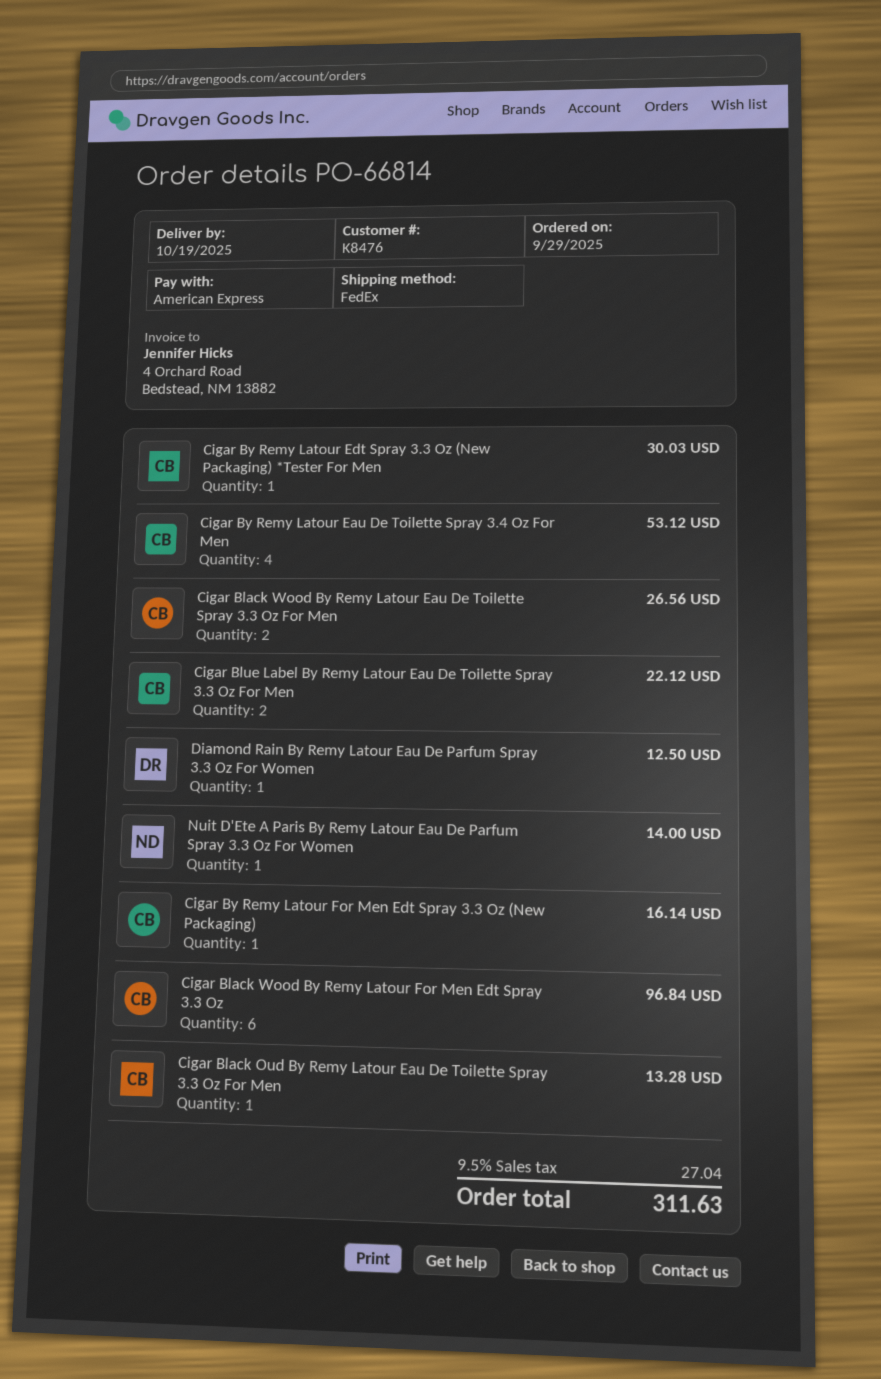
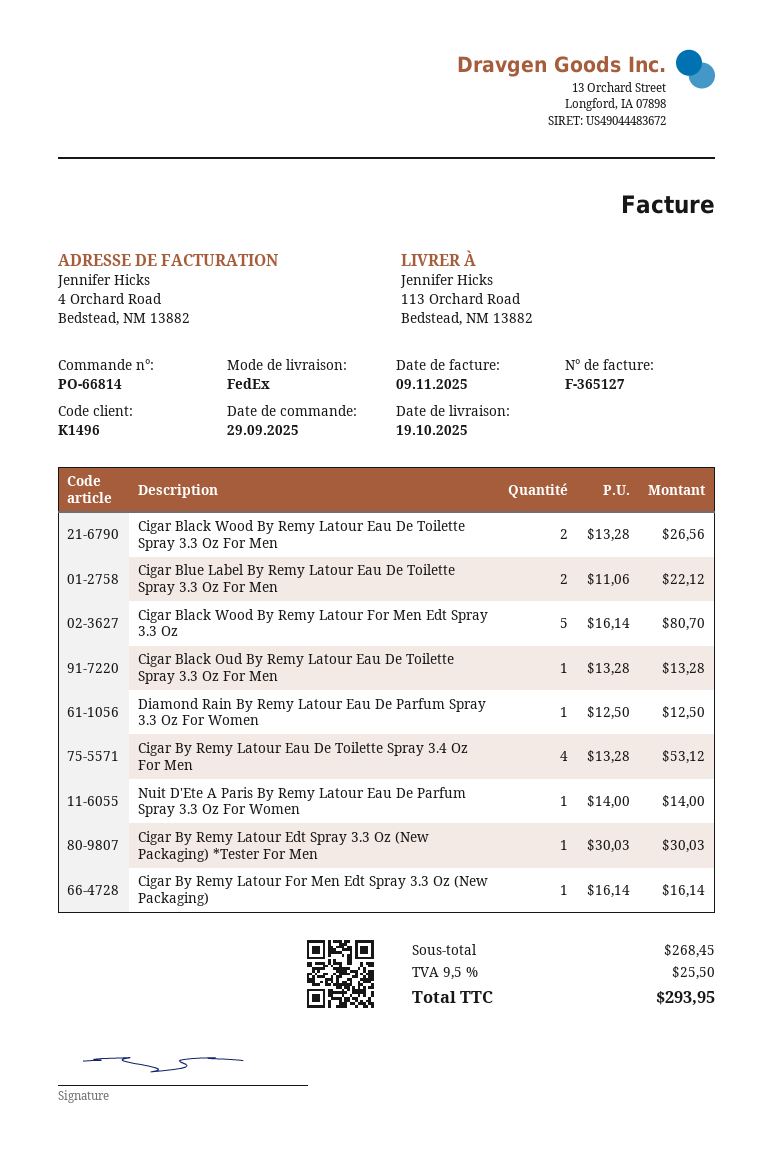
customer number: K8476 -> K1496
Cigar Black Wood By Remy Latour For Men Edt Spray 3.3 Oz: 6 for 96.84 -> 5 for 80.70
tax: 9.5% = 27.04 -> 9.5% = 25.50
total: 311.63 -> 293.95

